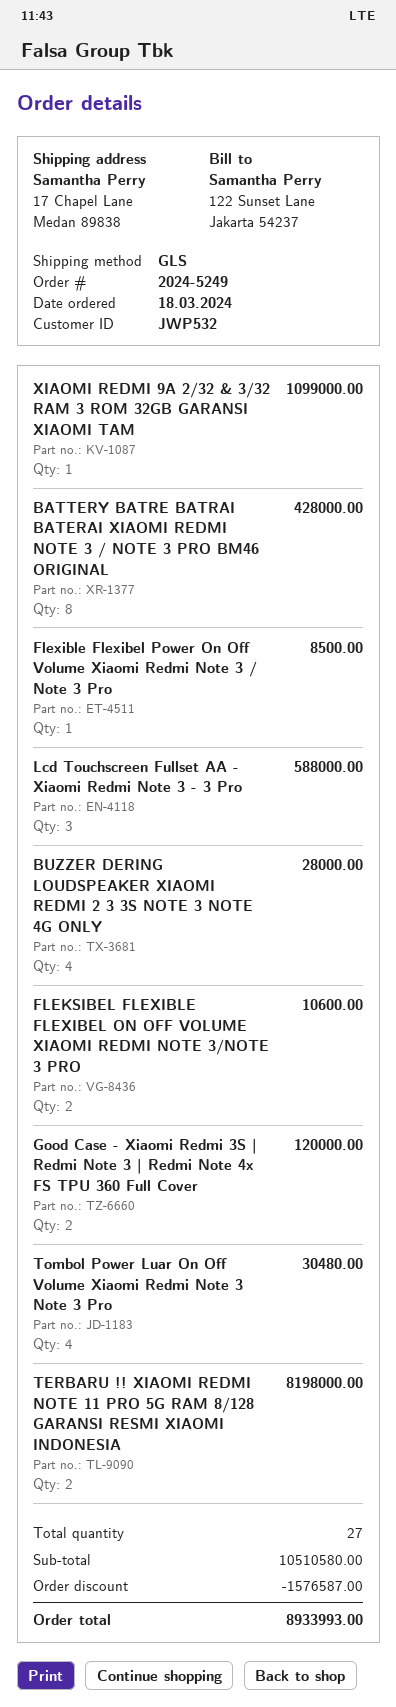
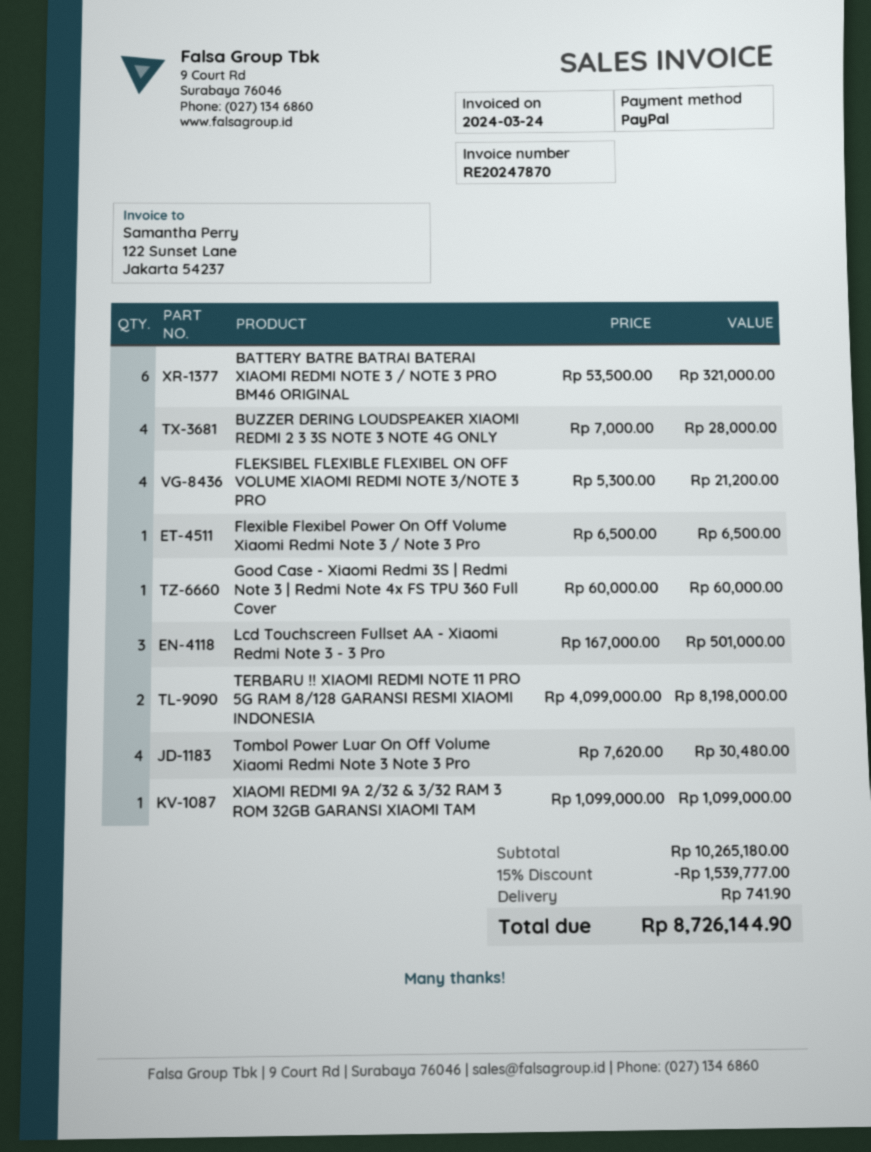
BATTERY BATRE BATRAI BATERAI XIAOMI REDMI NOTE 3 / NOTE 3 PRO BM46 ORIGINAL: 8 for 428000.00 -> 6 for 321000.00
Flexible Flexibel Power On Off Volume Xiaomi Redmi Note 3 / Note 3 Pro: 1 for 8500.00 -> 1 for 6500.00
Lcd Touchscreen Fullset AA - Xiaomi Redmi Note 3 - 3 Pro: 3 for 588000.00 -> 3 for 501000.00
FLEKSIBEL FLEXIBLE FLEXIBEL ON OFF VOLUME XIAOMI REDMI NOTE 3/NOTE 3 PRO: 2 for 10600.00 -> 4 for 21200.00
Good Case - Xiaomi Redmi 3S | Redmi Note 3 | Redmi Note 4x FS TPU 360 Full Cover: 2 for 120000.00 -> 1 for 60000.00
subtotal: 10510580.00 -> 10265180.00
discount: 1576587.00 -> 1539777.00
shipping: none -> 741.90
total: 8933993.00 -> 8726144.90

